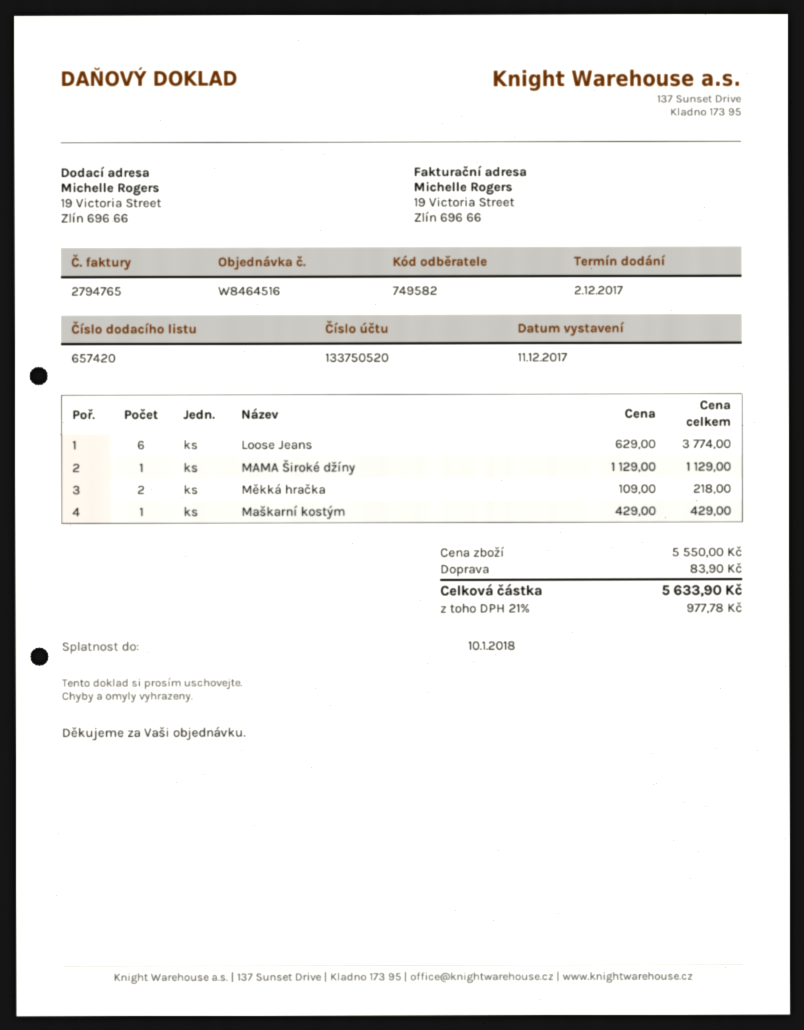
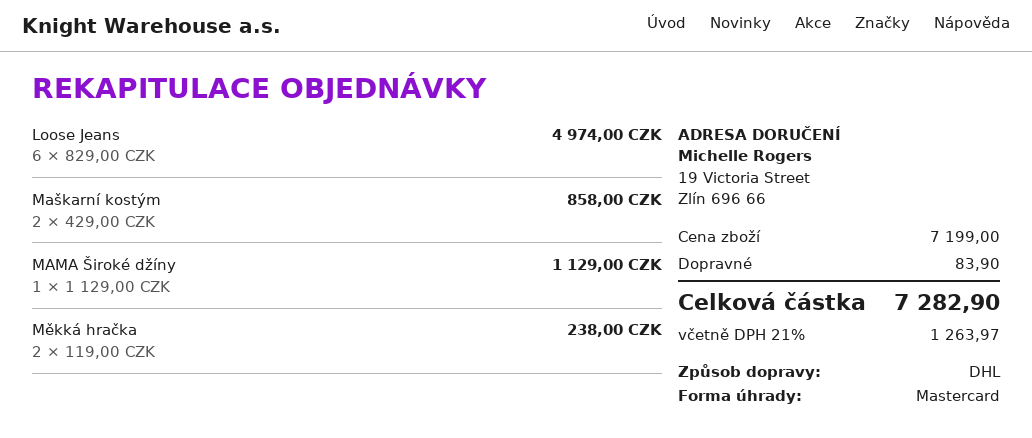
Loose Jeans: 6 x 629.00 = 3774.00 -> 6 x 829.00 = 4974.00
Měkká hračka: 2 x 109.00 = 218.00 -> 2 x 119.00 = 238.00
Maškarní kostým: 1 x 429.00 = 429.00 -> 2 x 429.00 = 858.00
subtotal: 5550.00 -> 7199.00
tax: 21% = 977.78 -> 21% = 1263.97
total: 5633.90 -> 7282.90

